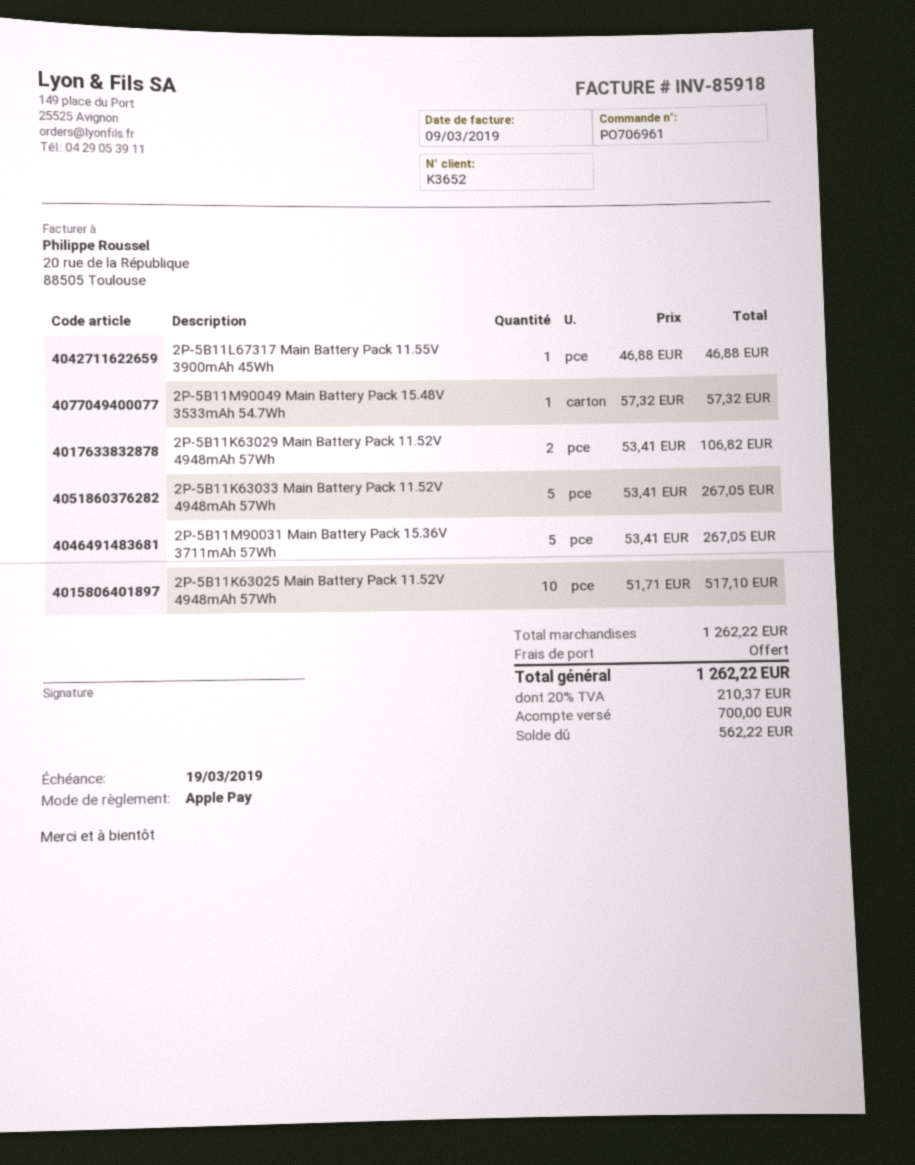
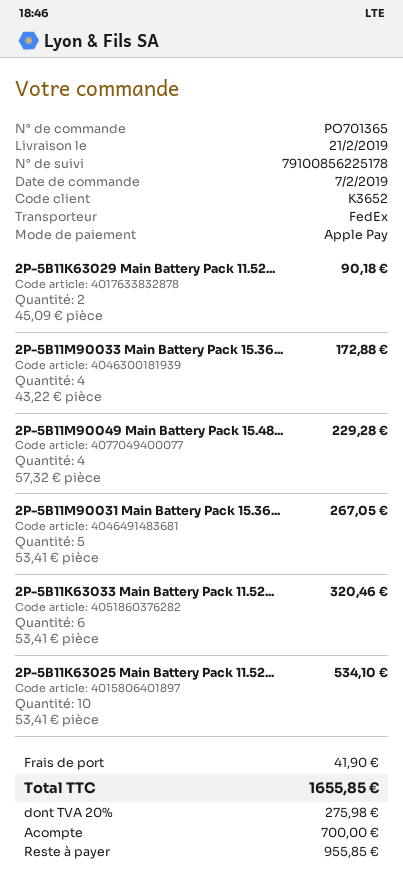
order number: PO706961 -> PO701365
2P-5B11L67317 Main Battery Pack 11.55V 3900mAh 45Wh: 1 x 46.88 = 46.88 -> none
2P-5B11M90049 Main Battery Pack 15.48V 3533mAh 54.7Wh: 1 x 57.32 = 57.32 -> 4 x 57.32 = 229.28
2P-5B11K63029 Main Battery Pack 11.52V 4948mAh 57Wh: 2 x 53.41 = 106.82 -> 2 x 45.09 = 90.18
2P-5B11K63033 Main Battery Pack 11.52V 4948mAh 57Wh: 5 x 53.41 = 267.05 -> 6 x 53.41 = 320.46
2P-5B11K63025 Main Battery Pack 11.52V 4948mAh 57Wh: 10 x 51.71 = 517.10 -> 10 x 53.41 = 534.10
2P-5B11M90033 Main Battery Pack 15.36...: none -> 4 x 43.22 = 172.88
shipping: 0.00 -> 41.90
tax: 20% = 210.37 -> 20% = 275.98
total: 1262.22 -> 1655.85
balance: 562.22 -> 955.85

